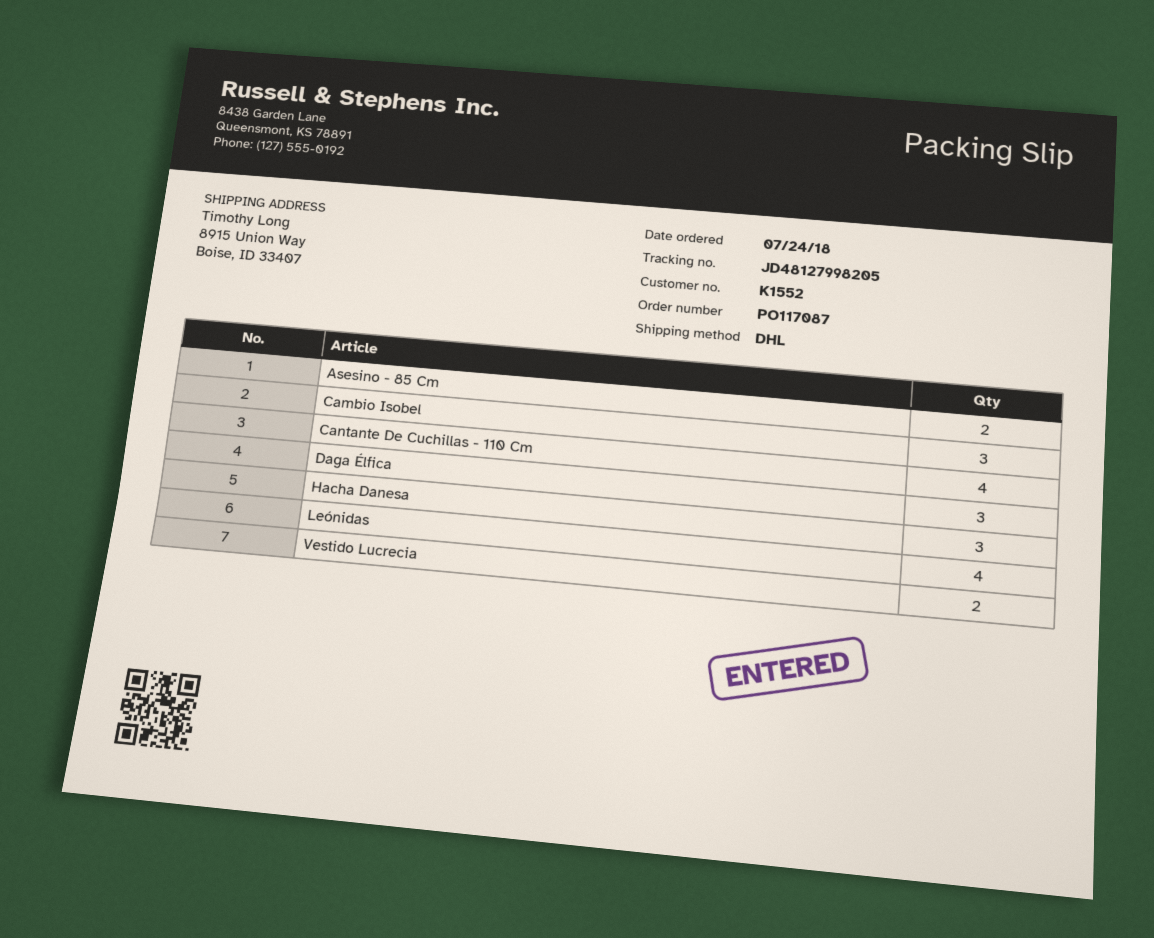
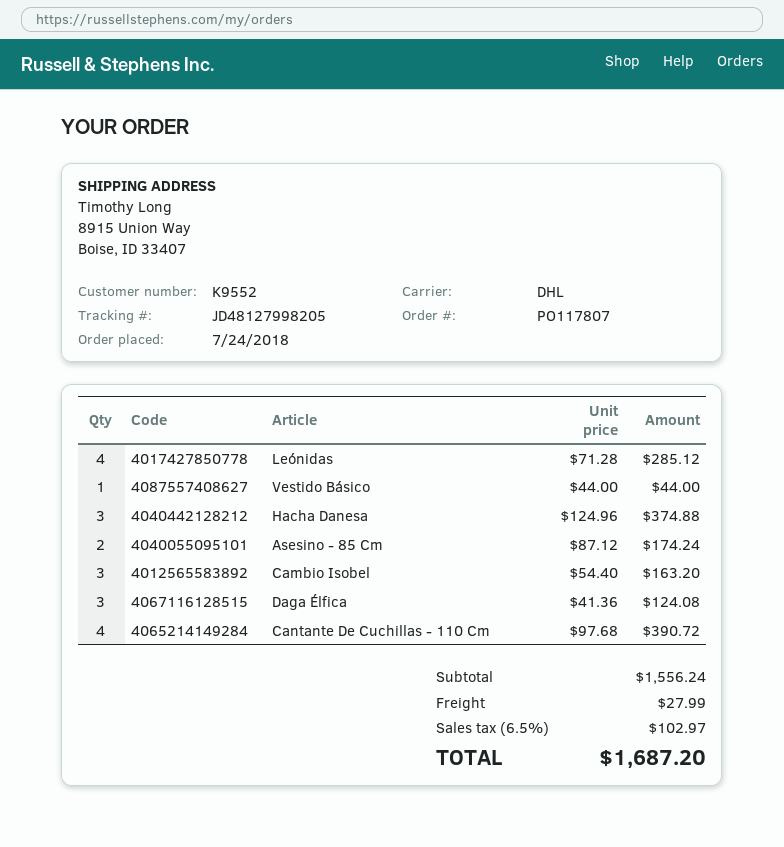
order number: PO117087 -> PO117807
customer number: K1552 -> K9552
Vestido Lucrecia: 2 -> none
Vestido Básico: none -> 1

